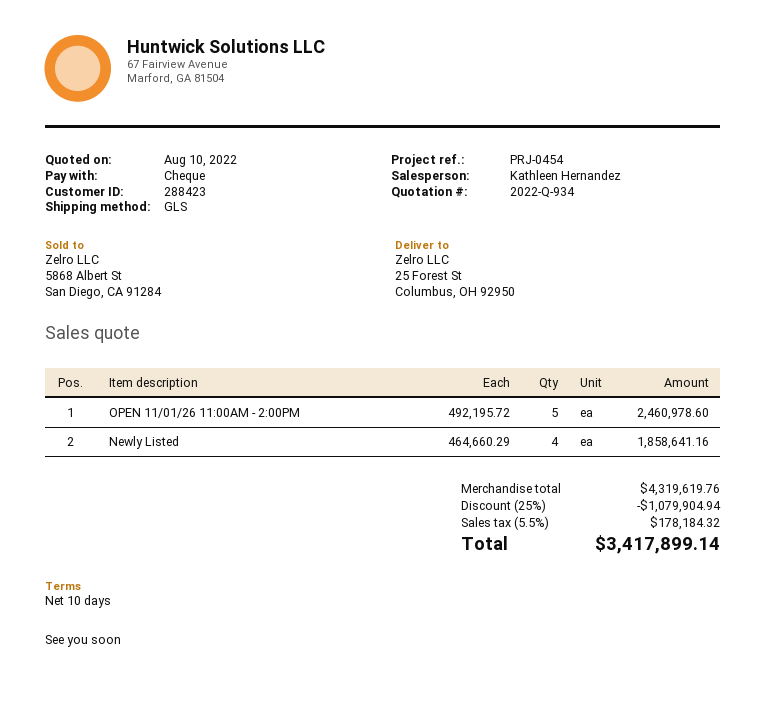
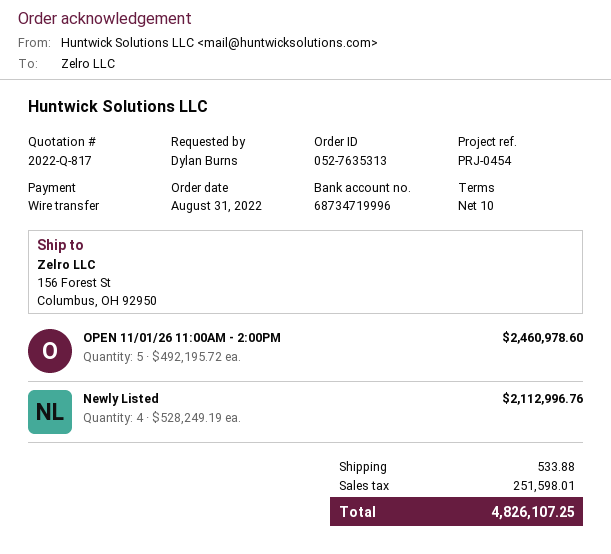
quote number: 2022-Q-934 -> 2022-Q-817
payment method: cheque -> bank transfer
ship to: 25 Forest St, Columbus, OH 92950 -> 156 Forest St, Columbus, OH 92950
Newly Listed: 4 x 464660.29 = 1858641.16 -> 4 x 528249.19 = 2112996.76
discount: 25% = 1079904.94 -> none
shipping: none -> 533.88
tax: 178184.32 -> 251598.01
total: 3417899.14 -> 4826107.25

